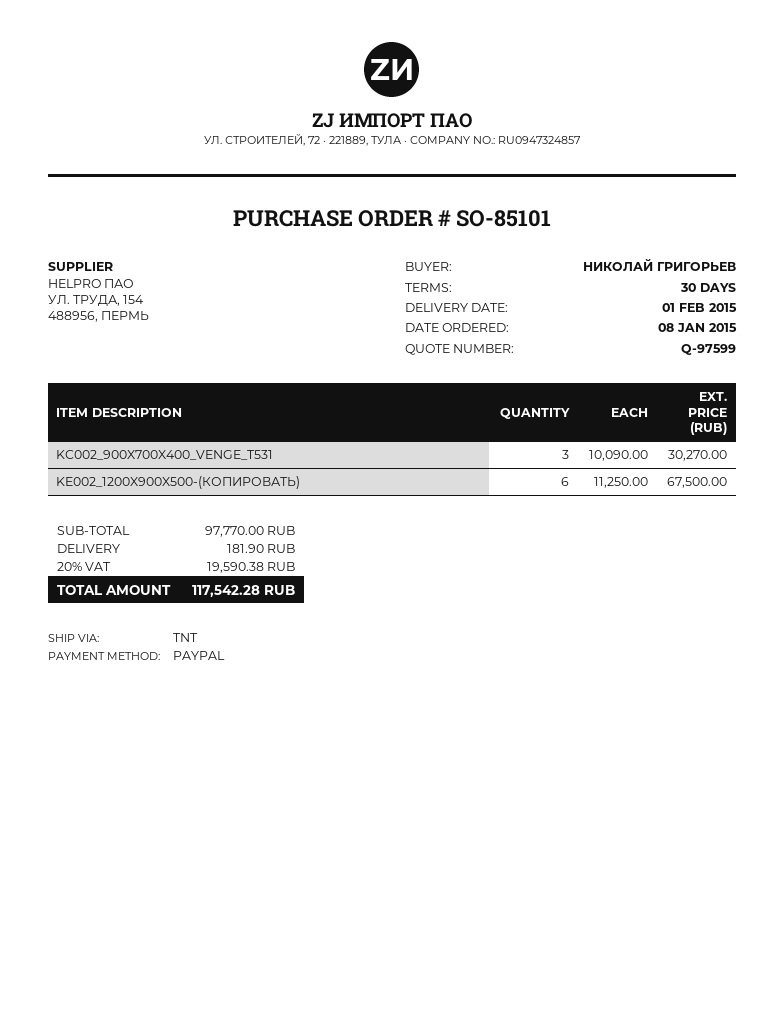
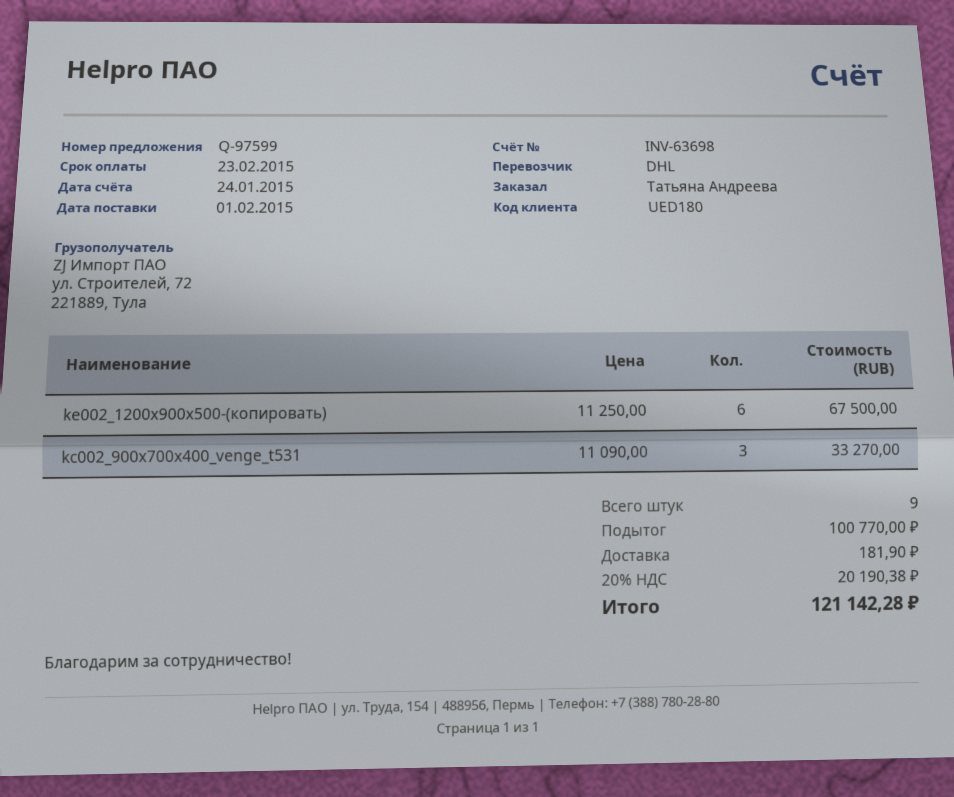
ordered by: НИКОЛАЙ ГРИГОРЬЕВ -> Татьяна Андреева
shipping method: TNT -> DHL
KC002_900X700X400_VENGE_T531: 3 x 10090.00 = 30270.00 -> 3 x 11090.00 = 33270.00
subtotal: 97770.00 -> 100770.00
tax: 20% = 19590.38 -> 20% = 20190.38
total: 117542.28 -> 121142.28

